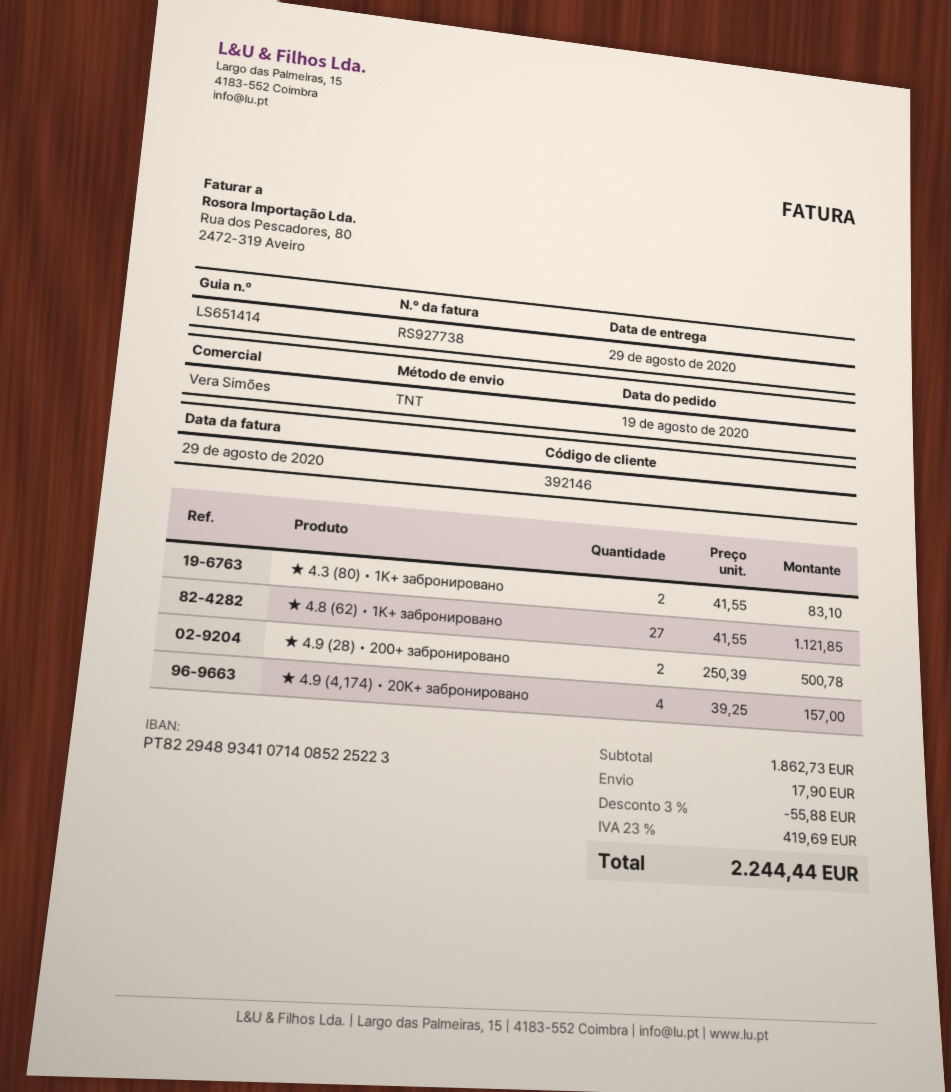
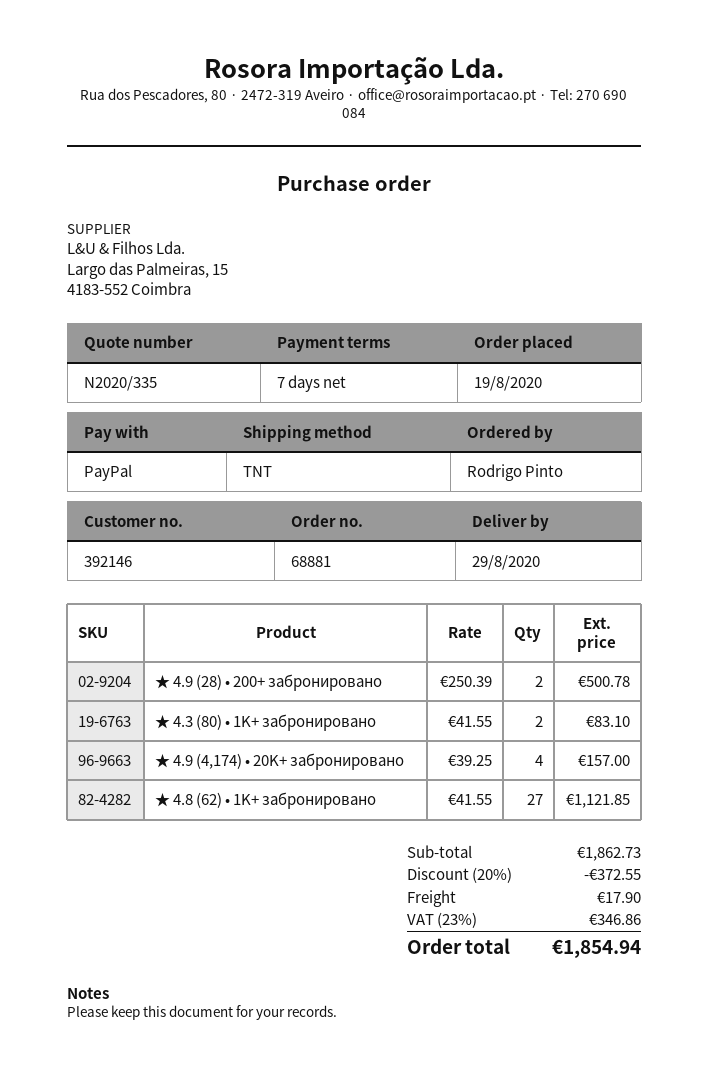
discount: 3% = 55.88 -> 20% = 372.55
tax: 23% = 419.69 -> 23% = 346.86
total: 2244.44 -> 1854.94

